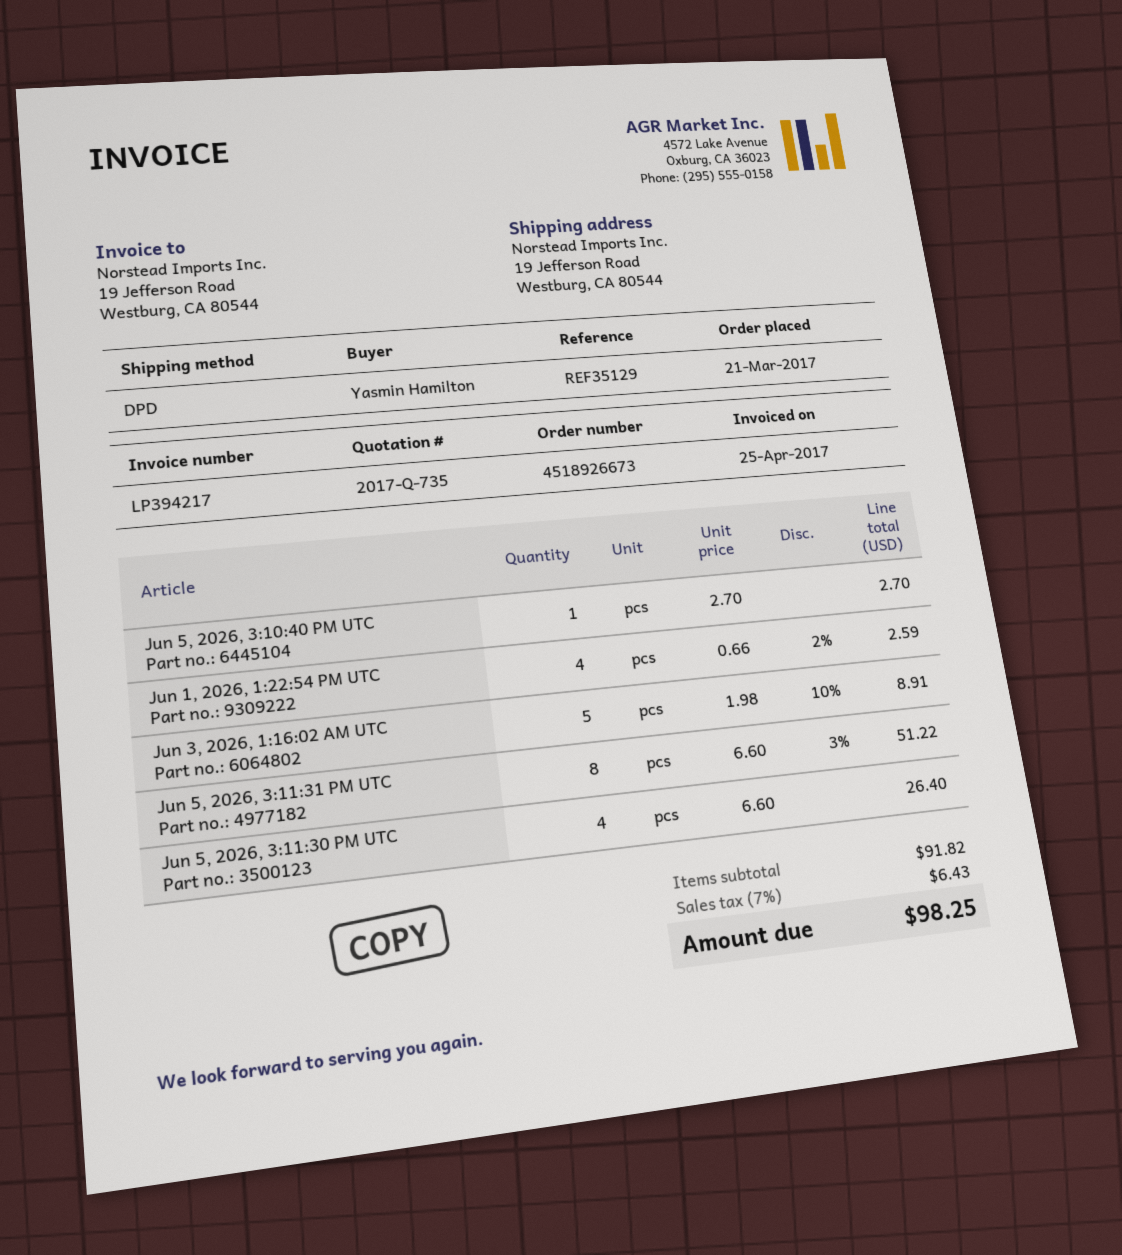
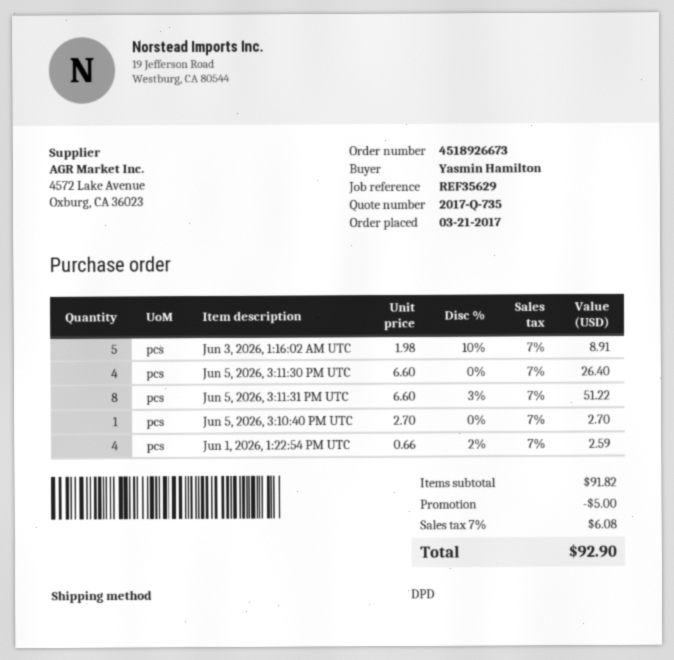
reference: REF35129 -> REF35629
discount: none -> 5.00
tax: 7% = 6.43 -> 7% = 6.08
total: 98.25 -> 92.90

